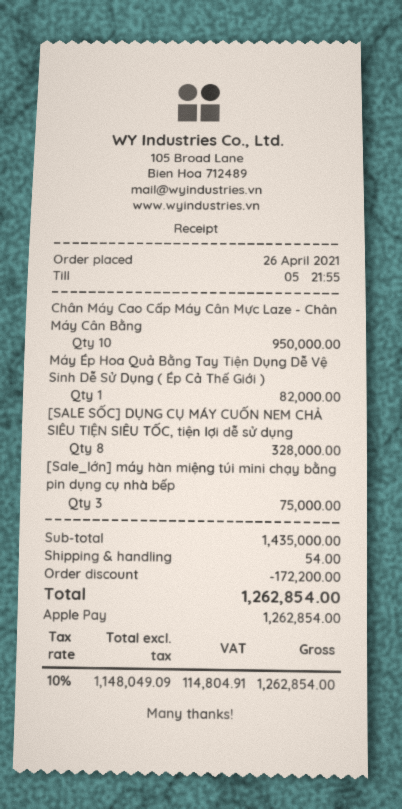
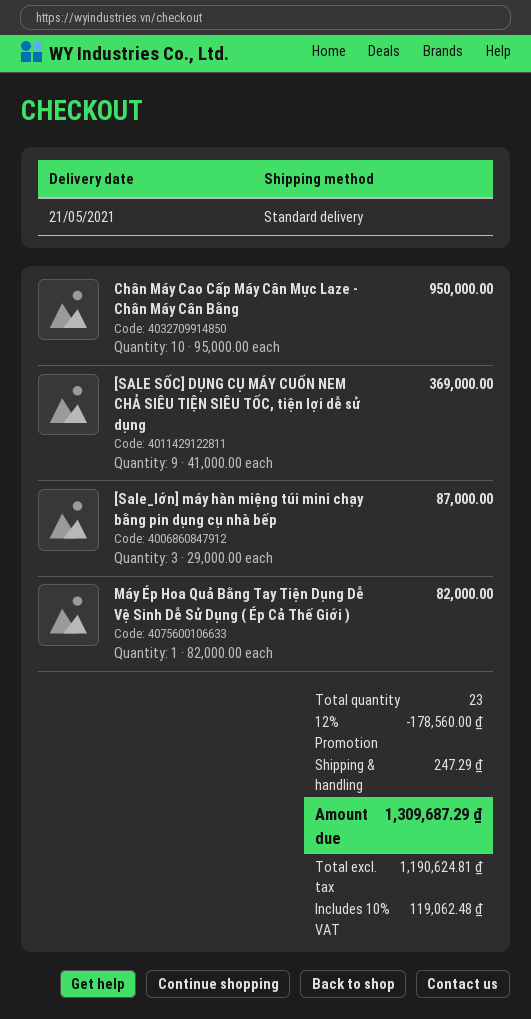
[SALE SỐC] DỤNG CỤ MÁY CUỐN NEM CHẢ SIÊU TIỆN SIÊU TỐC, tiện lợi dễ sử dụng: 8 for 328000.00 -> 9 for 369000.00
[Sale_lớn] máy hàn miệng túi mini chạy bằng pin dụng cụ nhà bếp: 3 for 75000.00 -> 3 for 87000.00
discount: 172200.00 -> 178560.00
shipping: 54.00 -> 247.29
net: 1148049.09 -> 1190624.81
tax: 10% = 114804.91 -> 10% = 119062.48
total: 1262854.00 -> 1309687.29

